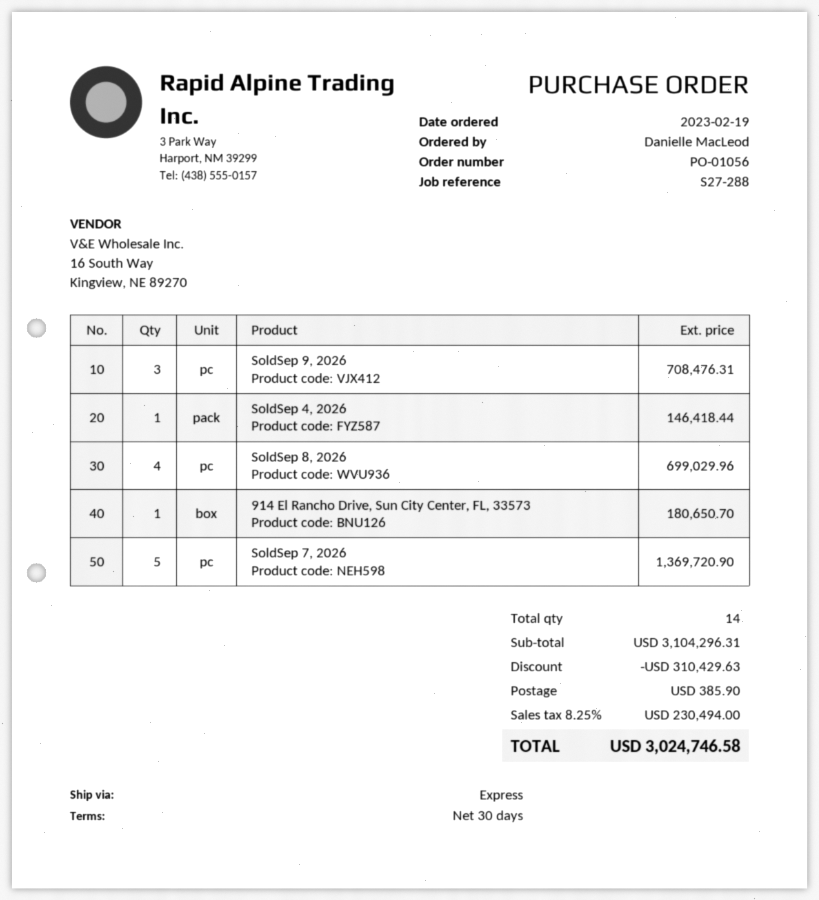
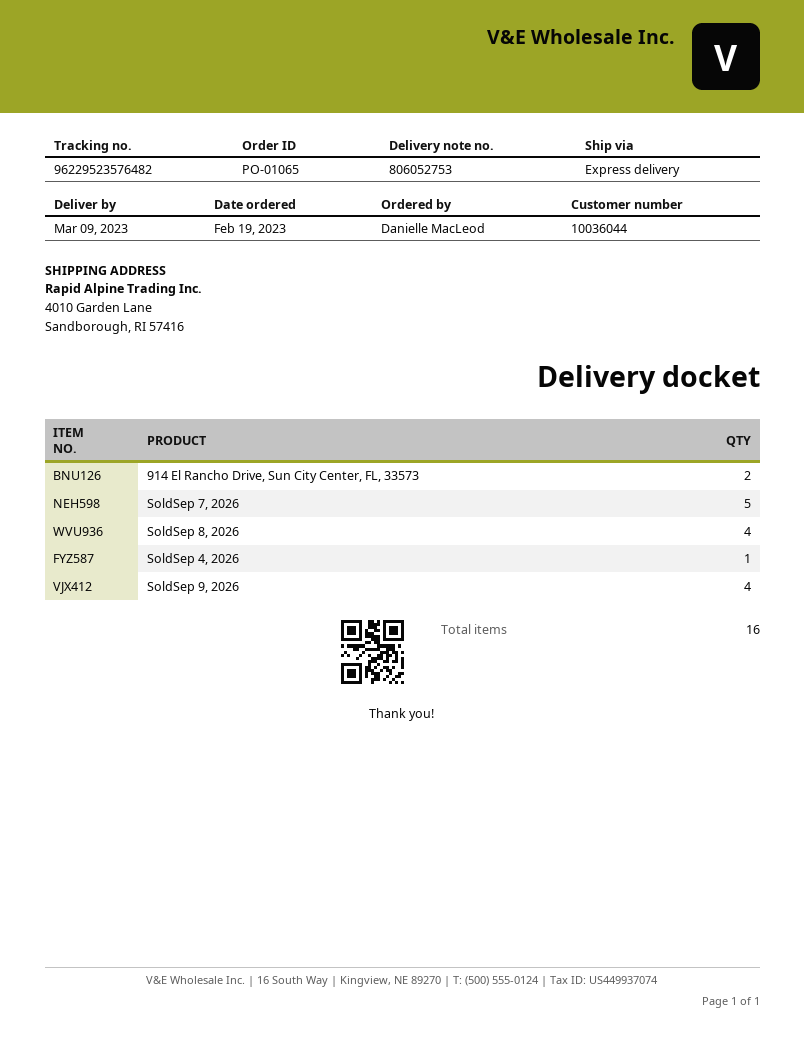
order number: PO-01056 -> PO-01065
SoldSep 9, 2026: 3 -> 4
914 El Rancho Drive, Sun City Center, FL, 33573: 1 -> 2
total quantity: 14 -> 16

